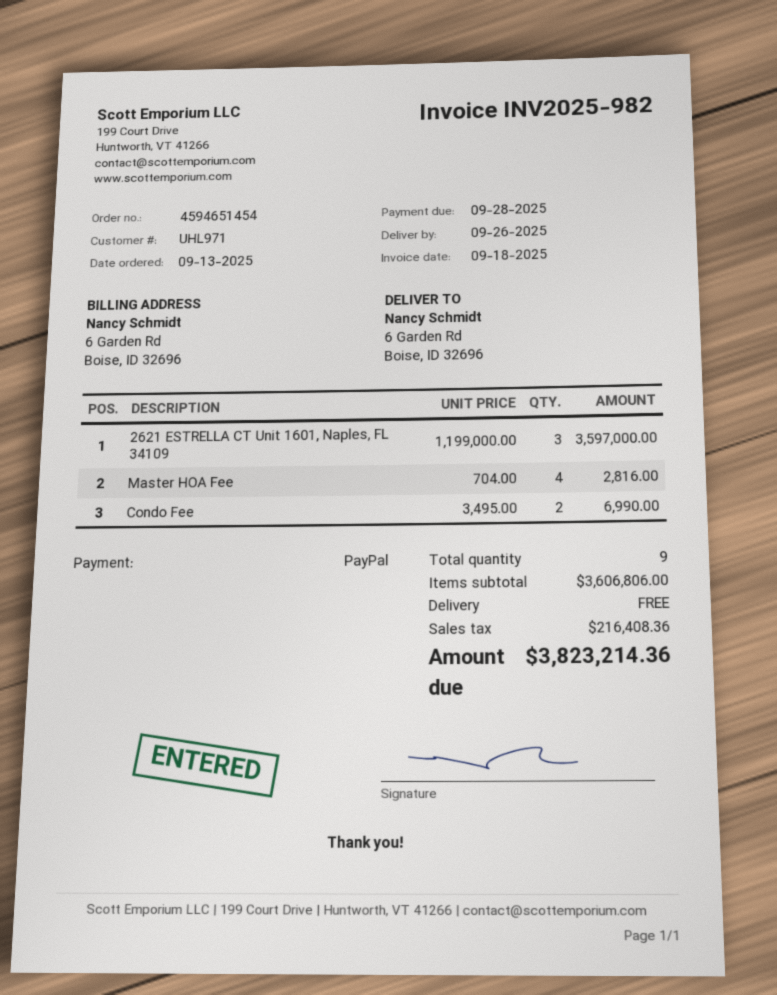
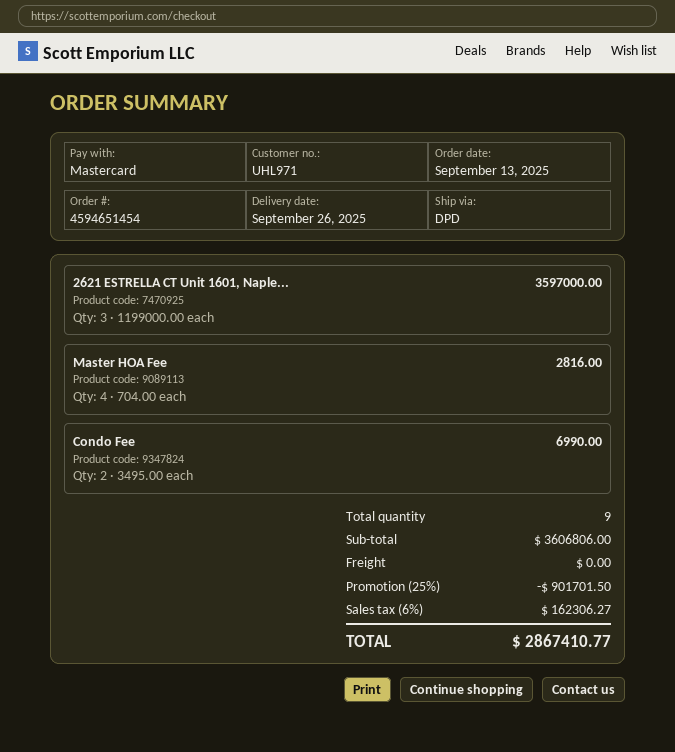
payment method: PayPal -> Mastercard
discount: none -> 25% = 901701.50
tax: 216408.36 -> 162306.27
total: 3823214.36 -> 2867410.77

